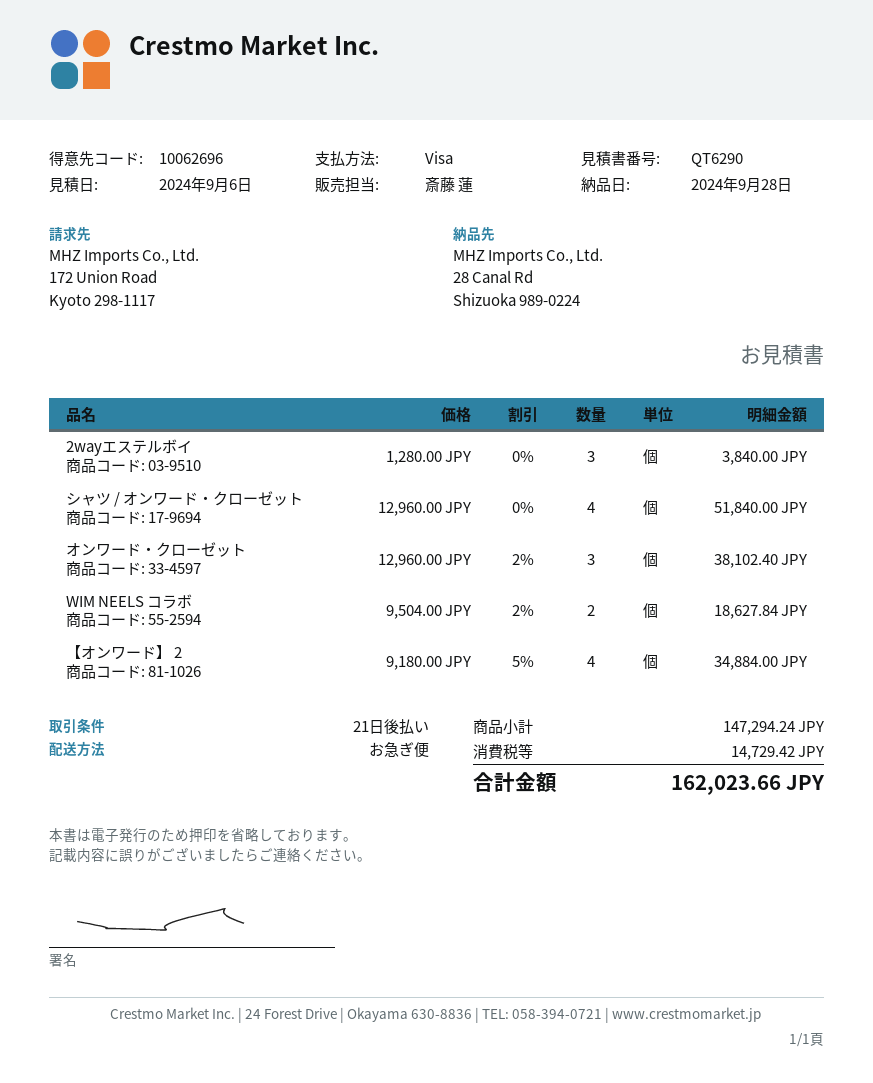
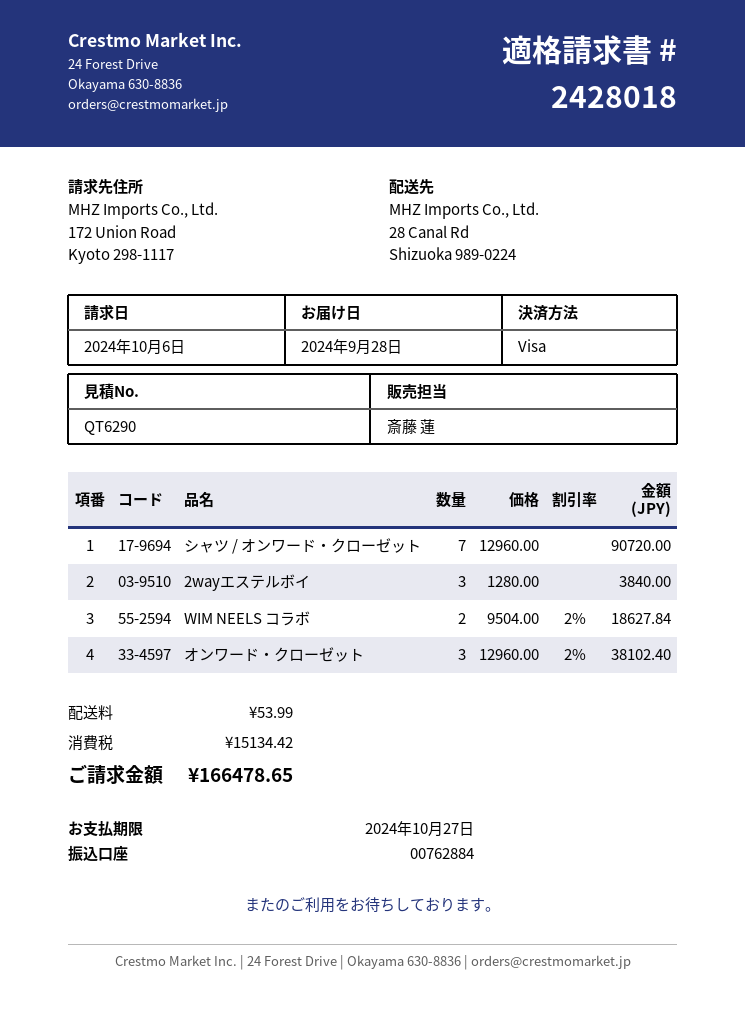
シャツ / オンワード・クローゼット: 4 x 12960.00 = 51840.00 -> 7 x 12960.00 = 90720.00
【オンワード】 2: 4 x 9180.00 - 5% = 34884.00 -> none
shipping: none -> 53.99
tax: 14729.42 -> 15134.42
total: 162023.66 -> 166478.65

